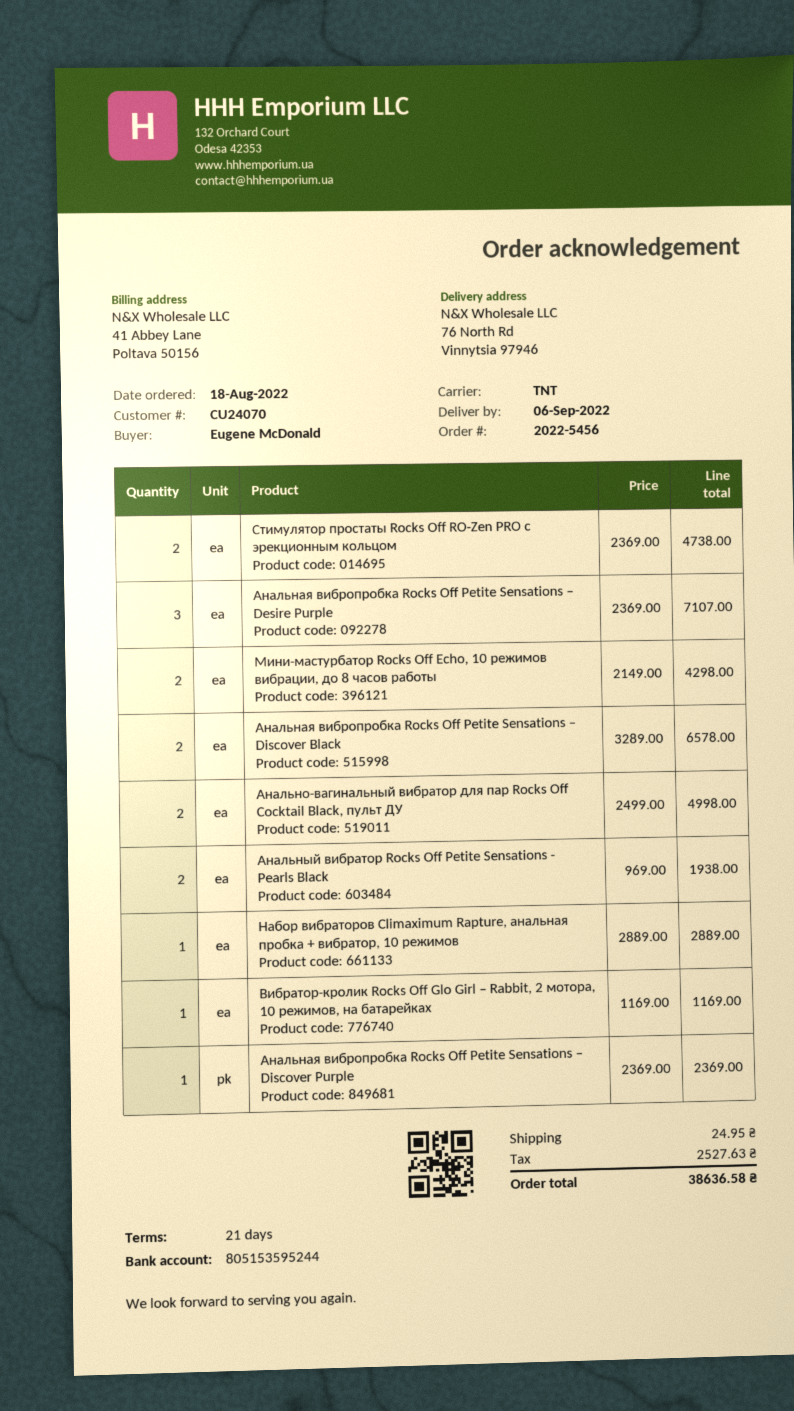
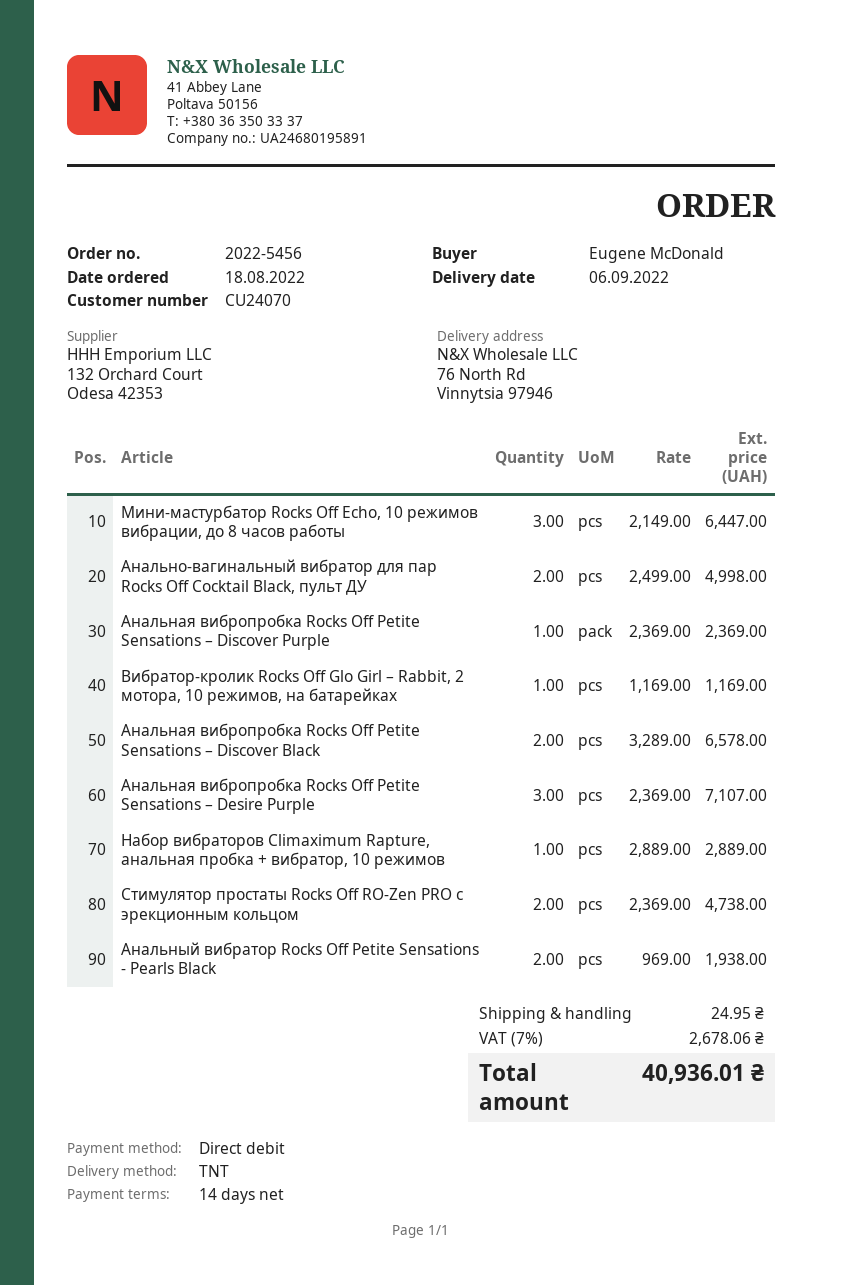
payment terms: 21 days -> 14 days
Мини-мастурбатор Rocks Off Echo, 10 режимов вибрации, до 8 часов работы: 2 x 2149.00 = 4298.00 -> 3 x 2149.00 = 6447.00
tax: 2527.63 -> 2678.06
total: 38636.58 -> 40936.01

